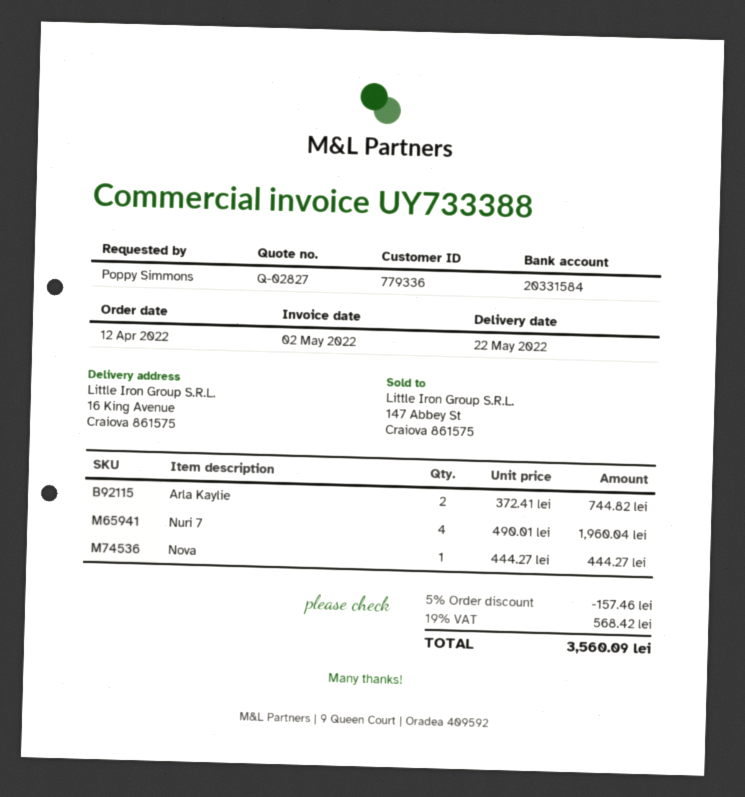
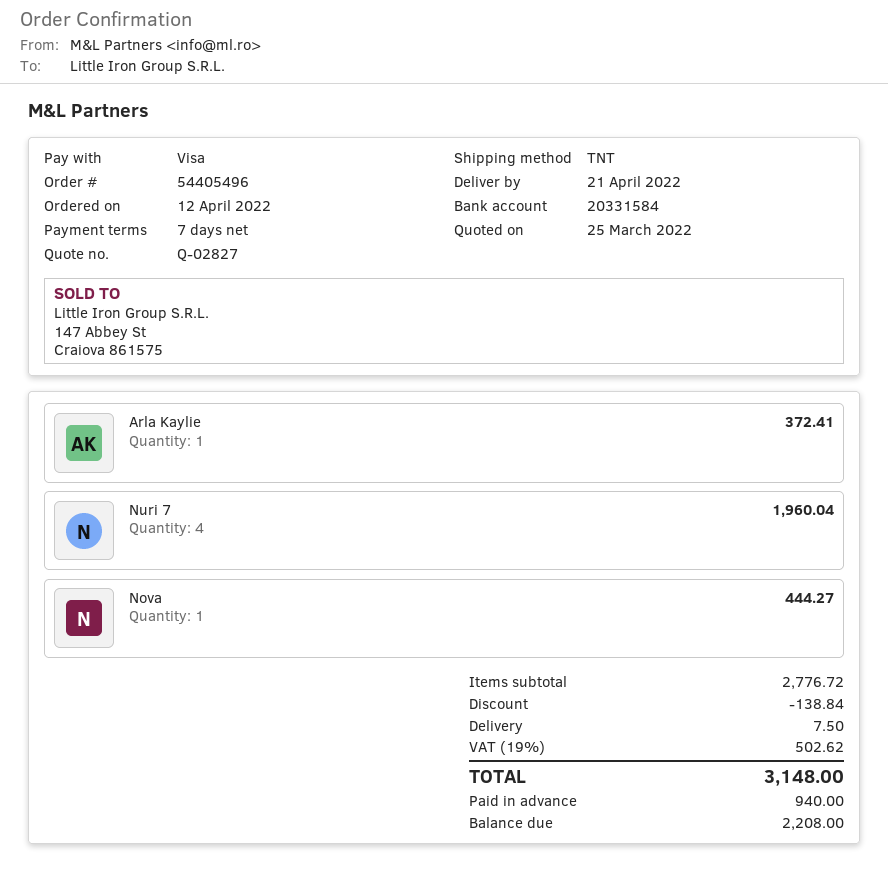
delivery date: 2022-05-22 -> 2022-04-21
Arla Kaylie: 2 for 744.82 -> 1 for 372.41
discount: 157.46 -> 138.84
shipping: none -> 7.50
tax: 19% = 568.42 -> 19% = 502.62
total: 3560.09 -> 3148.00

